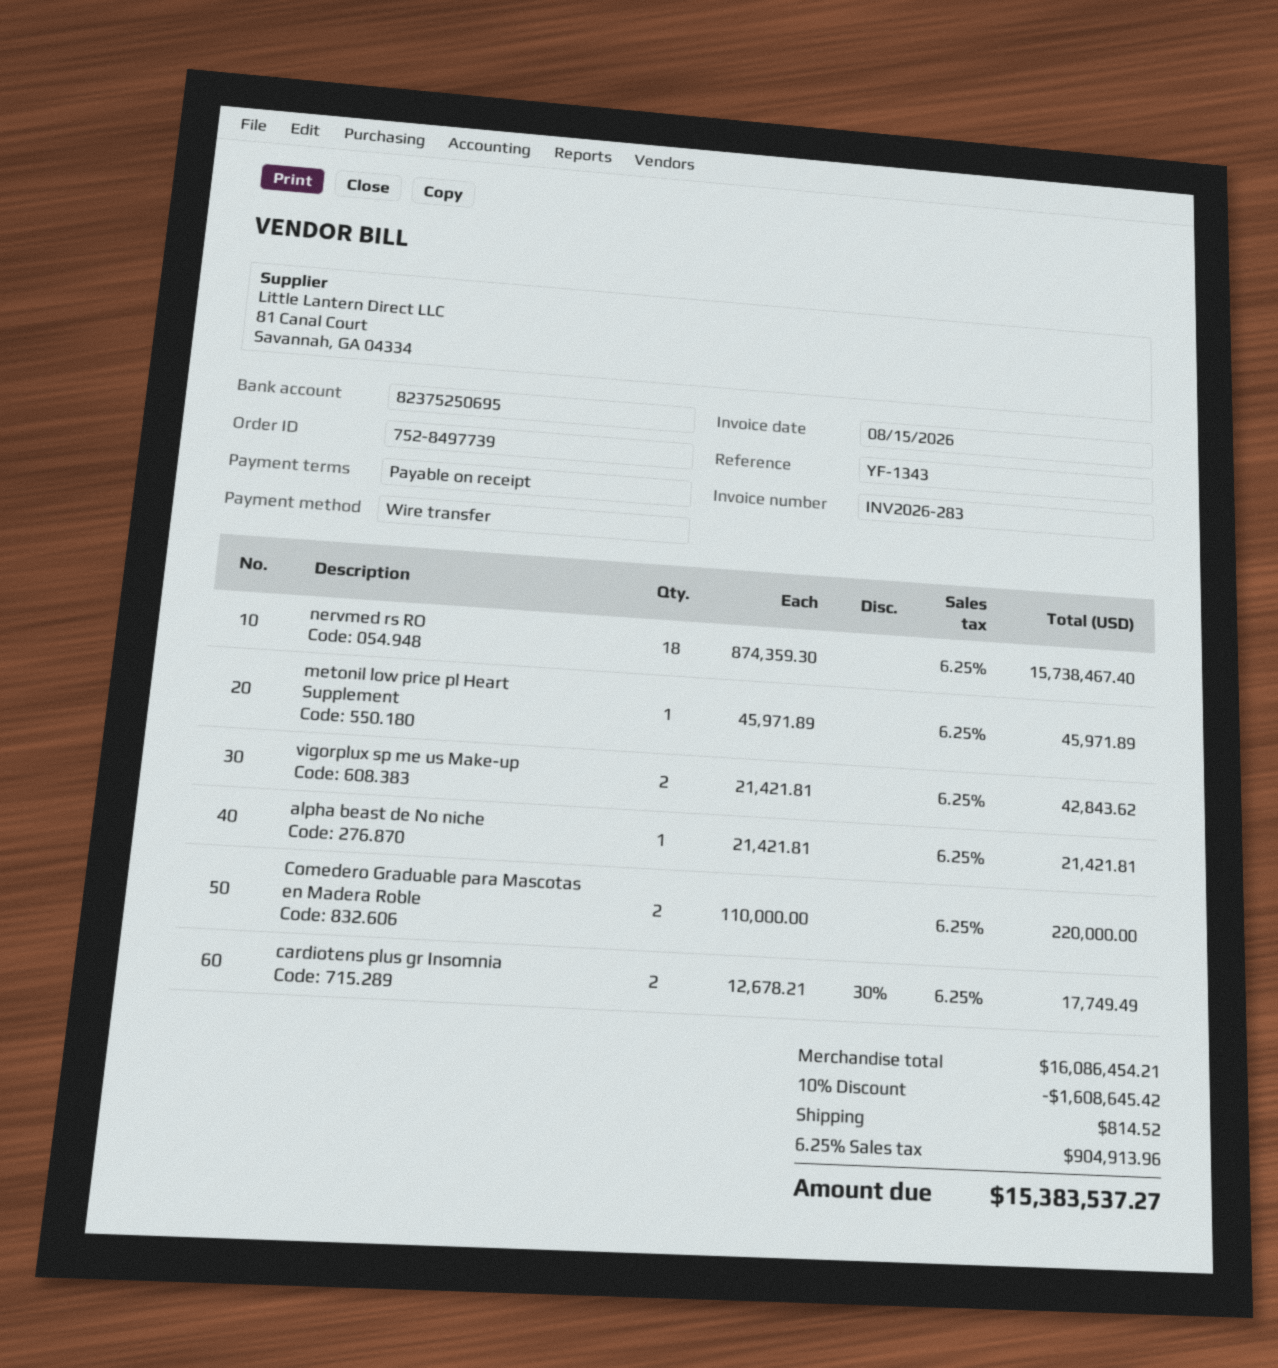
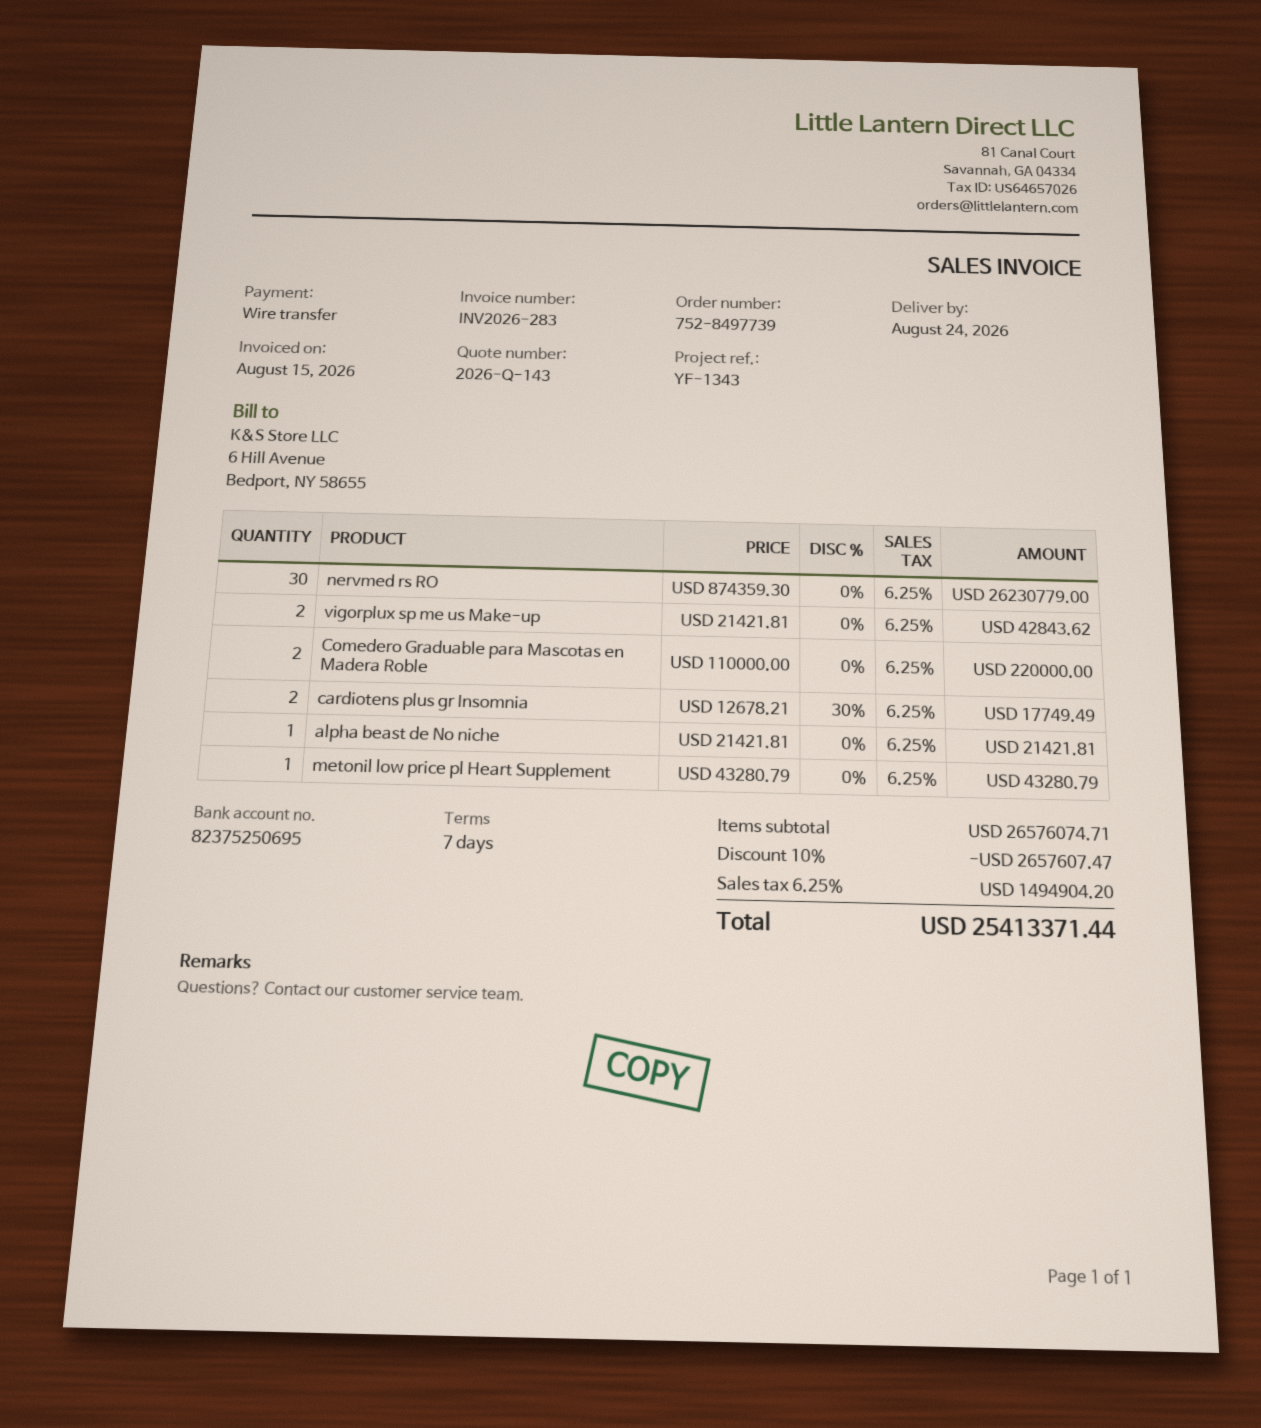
payment terms: on receipt -> 7 days
nervmed rs RO: 18 x 874359.30 = 15738467.40 -> 30 x 874359.30 = 26230779.00
metonil low price pl Heart Supplement: 1 x 45971.89 = 45971.89 -> 1 x 43280.79 = 43280.79
subtotal: 16086454.21 -> 26576074.71
discount: 10% = 1608645.42 -> 10% = 2657607.47
shipping: 814.52 -> none
tax: 6.25% = 904913.96 -> 6.25% = 1494904.20
total: 15383537.27 -> 25413371.44

